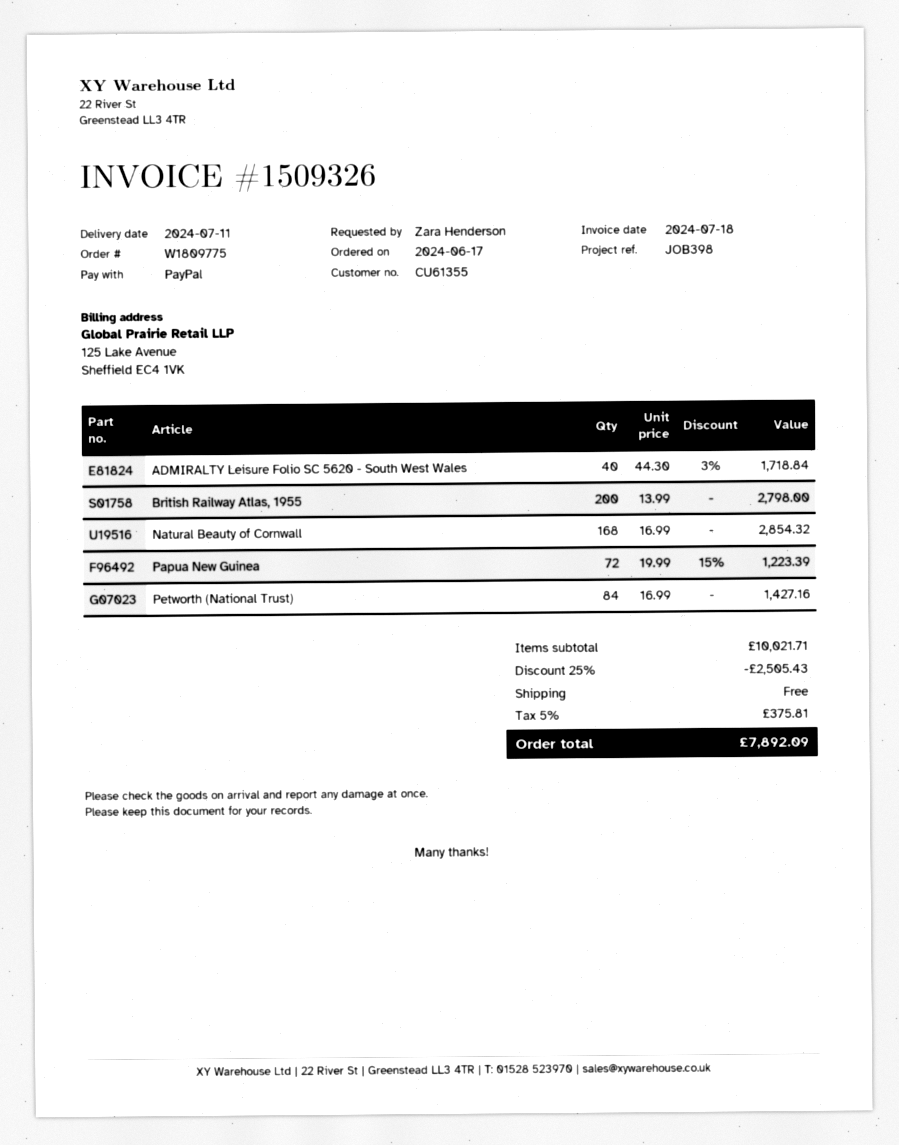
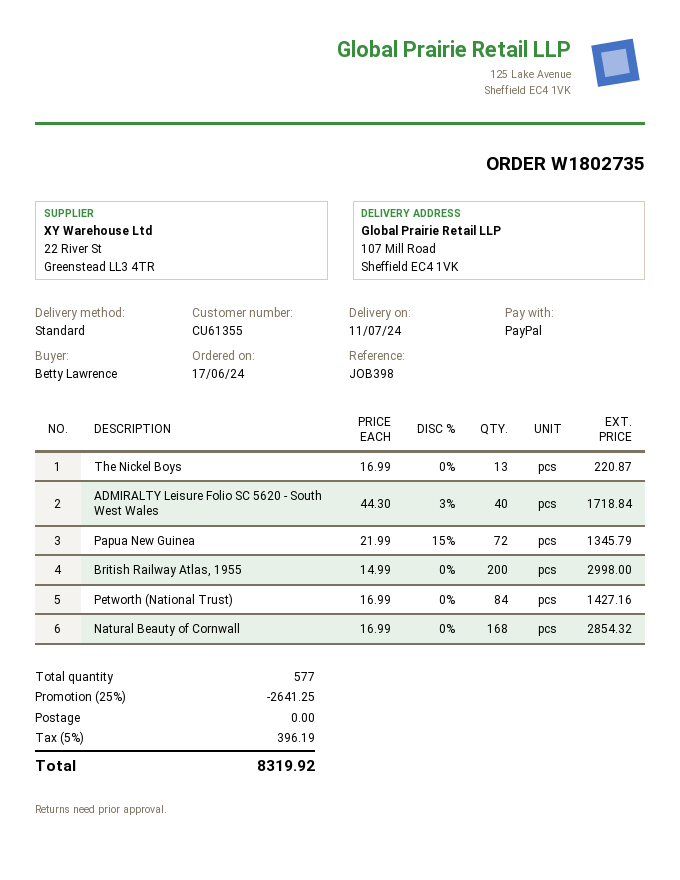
order number: W1809775 -> W1802735
ordered by: Zara Henderson -> Betty Lawrence
British Railway Atlas, 1955: 200 x 13.99 = 2798.00 -> 200 x 14.99 = 2998.00
Papua New Guinea: 72 x 19.99 - 15% = 1223.39 -> 72 x 21.99 - 15% = 1345.79
The Nickel Boys: none -> 13 x 16.99 = 220.87
discount: 25% = 2505.43 -> 25% = 2641.25
tax: 5% = 375.81 -> 5% = 396.19
total: 7892.09 -> 8319.92

